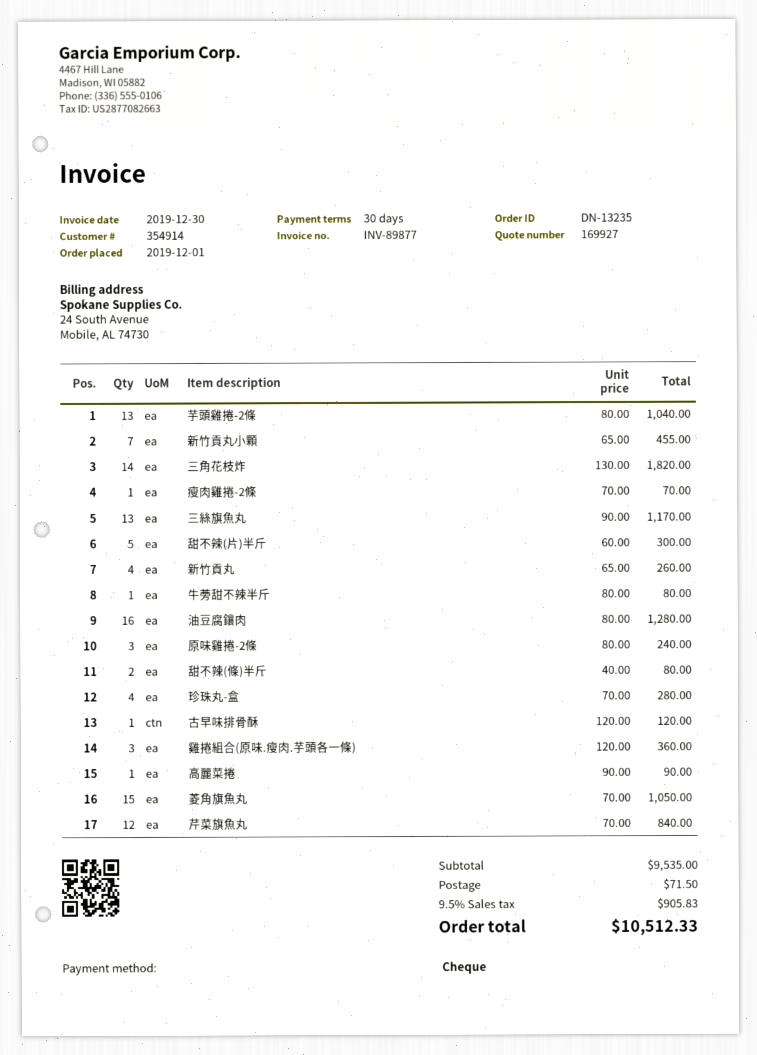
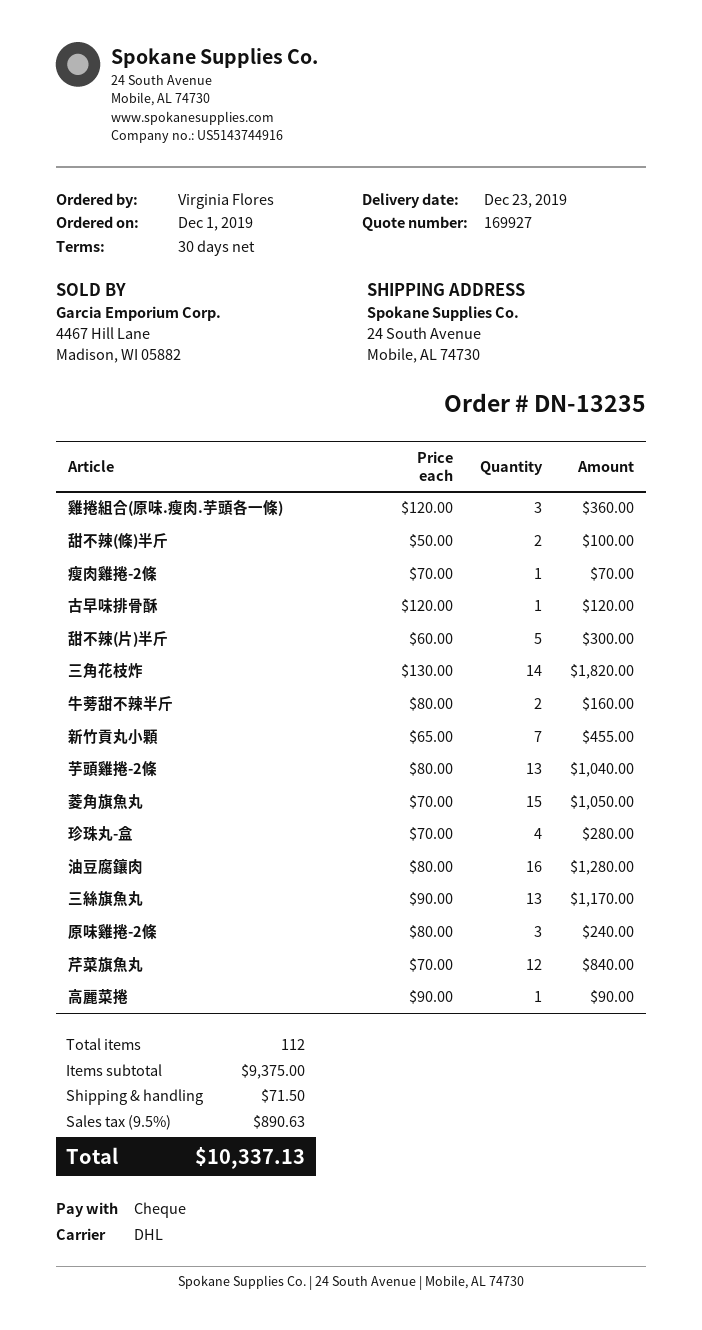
新竹貢丸: 4 x 65.00 = 260.00 -> none
牛蒡甜不辣半斤: 1 x 80.00 = 80.00 -> 2 x 80.00 = 160.00
甜不辣(條)半斤: 2 x 40.00 = 80.00 -> 2 x 50.00 = 100.00
subtotal: 9535.00 -> 9375.00
tax: 9.5% = 905.83 -> 9.5% = 890.63
total: 10512.33 -> 10337.13

